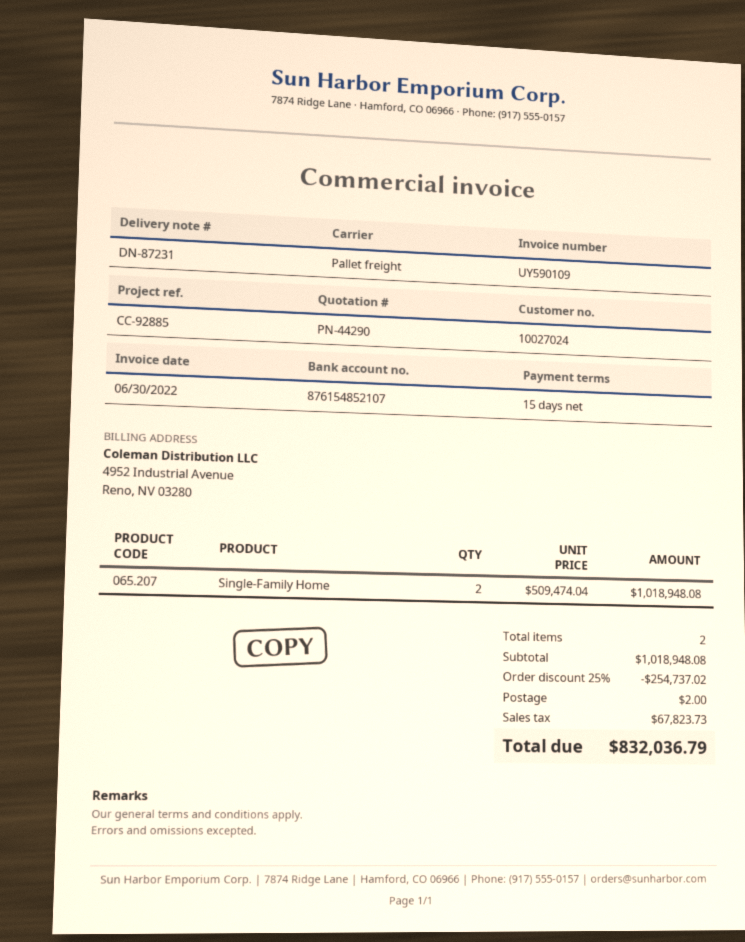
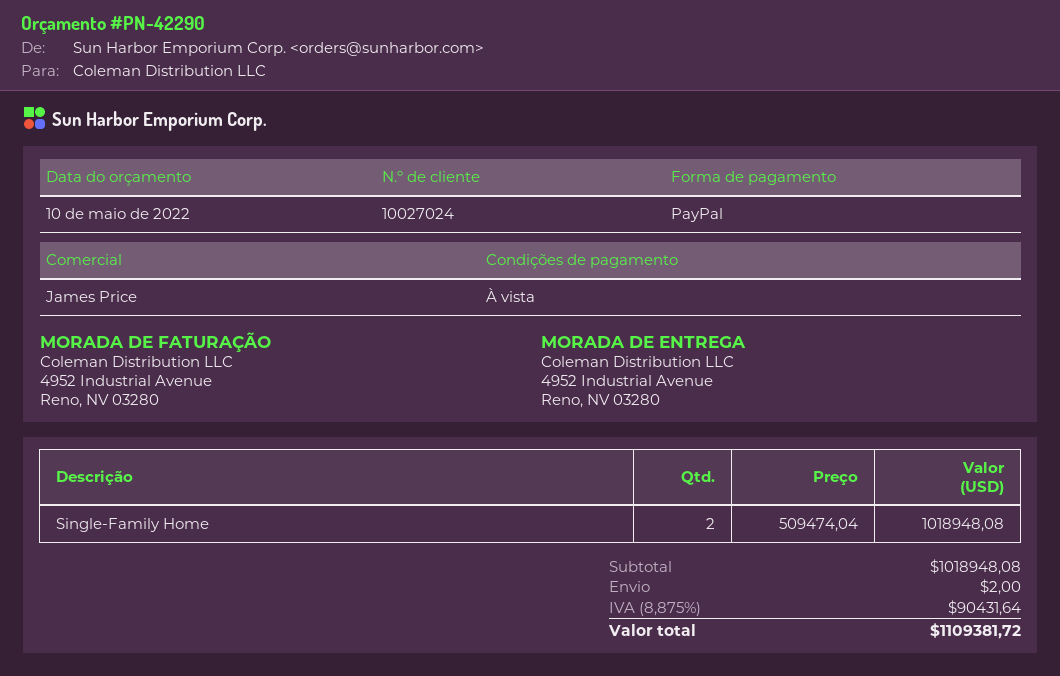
quote number: PN-44290 -> PN-42290
payment terms: 15 days -> on receipt
discount: 25% = 254737.02 -> none
tax: 67823.73 -> 90431.64
total: 832036.79 -> 1109381.72

